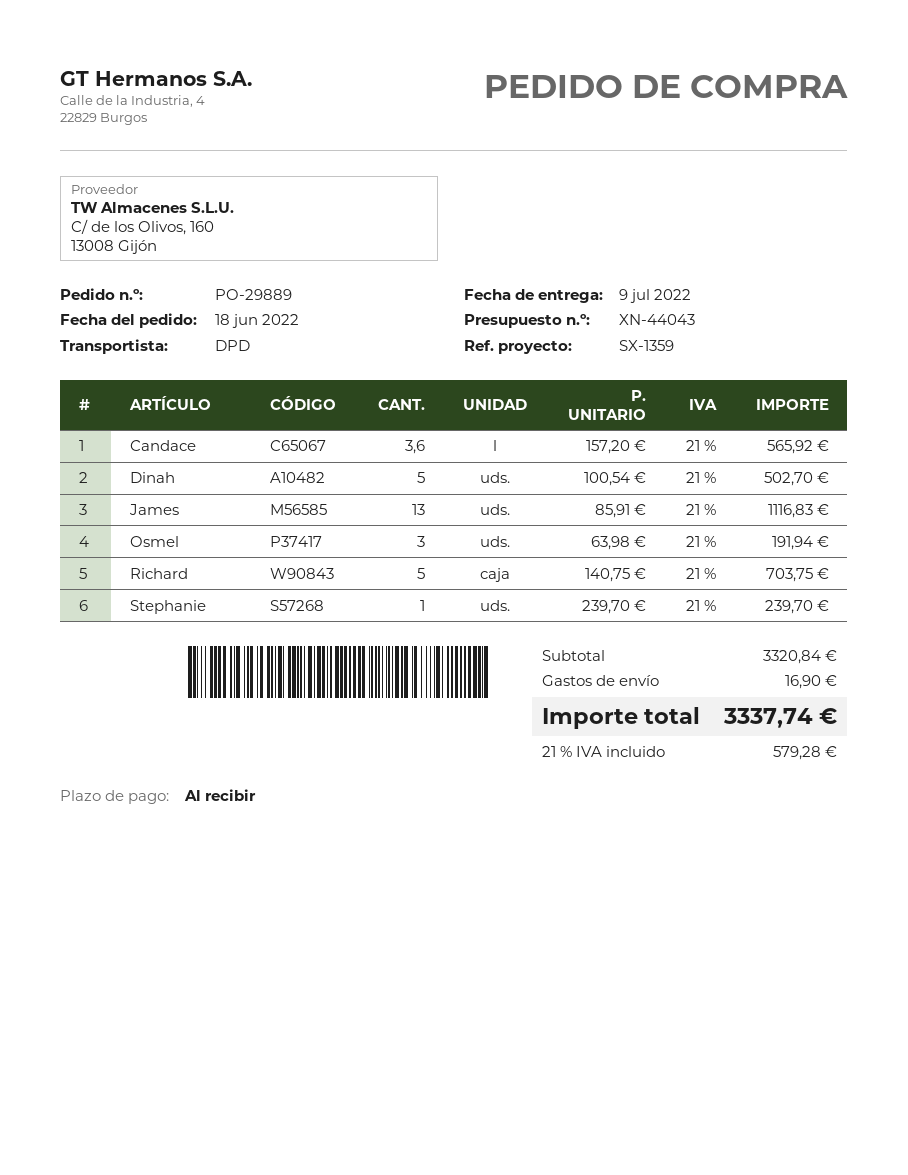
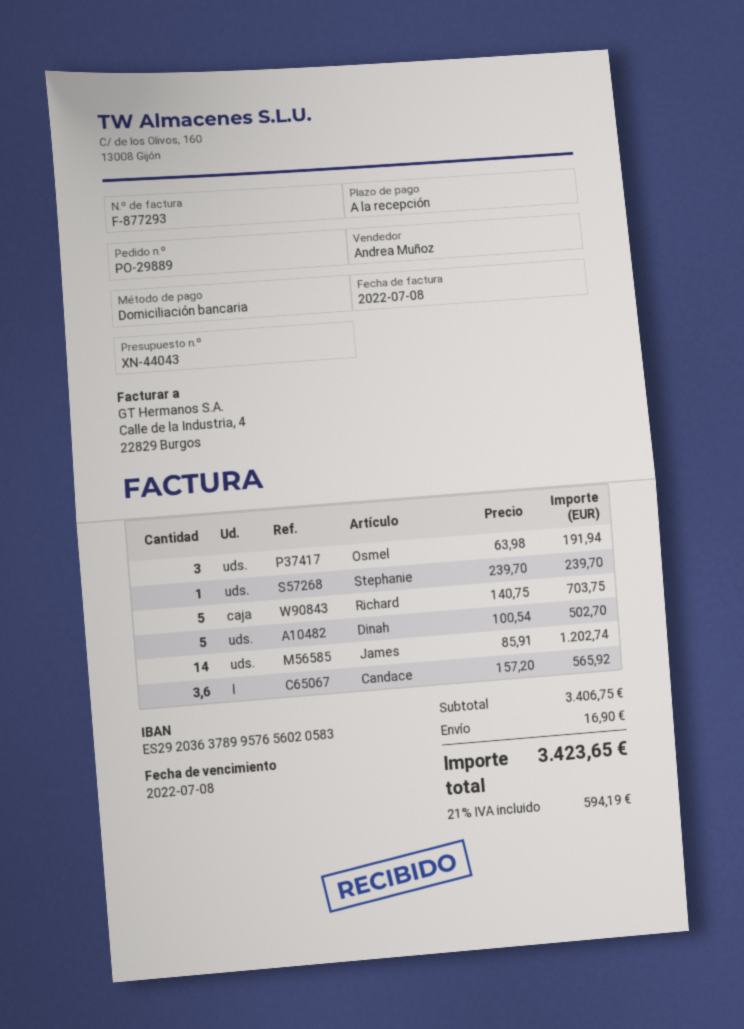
James: 13 x 85.91 = 1116.83 -> 14 x 85.91 = 1202.74
subtotal: 3320.84 -> 3406.75
tax: 21% = 579.28 -> 21% = 594.19
total: 3337.74 -> 3423.65

